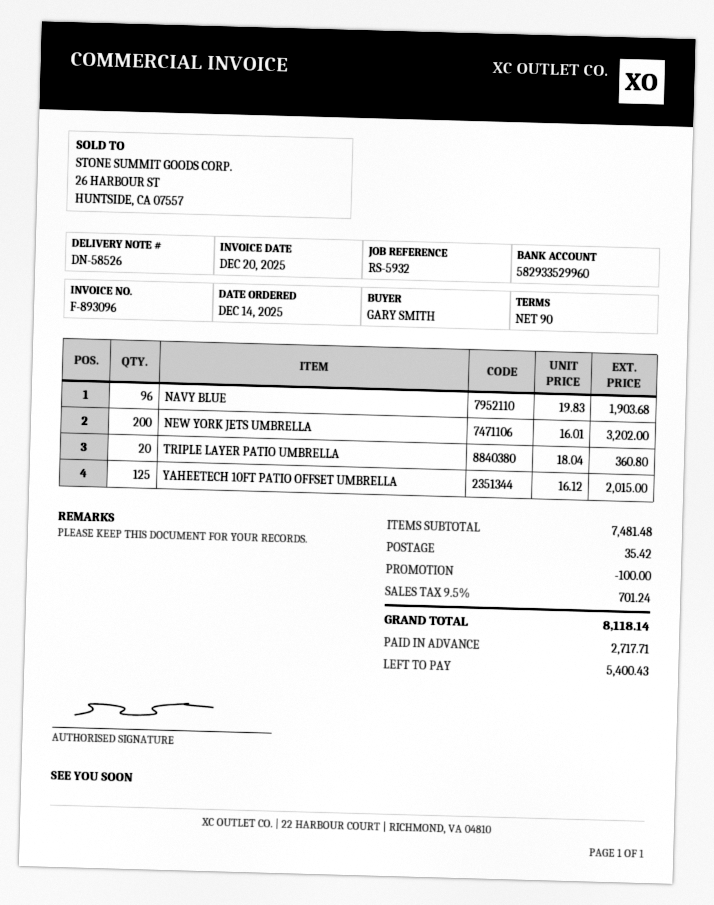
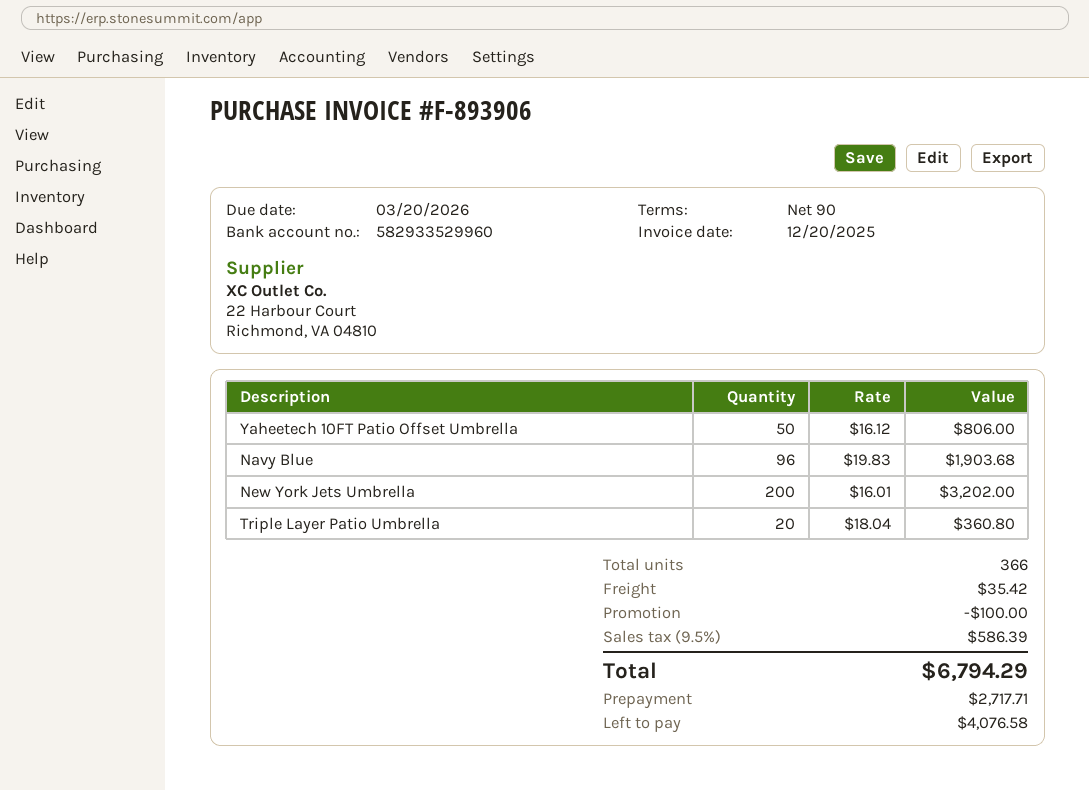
invoice number: F-893096 -> F-893906
YAHEETECH 10FT PATIO OFFSET UMBRELLA: 125 x 16.12 = 2015.00 -> 50 x 16.12 = 806.00
tax: 9.5% = 701.24 -> 9.5% = 586.39
total: 8118.14 -> 6794.29
balance: 5400.43 -> 4076.58

